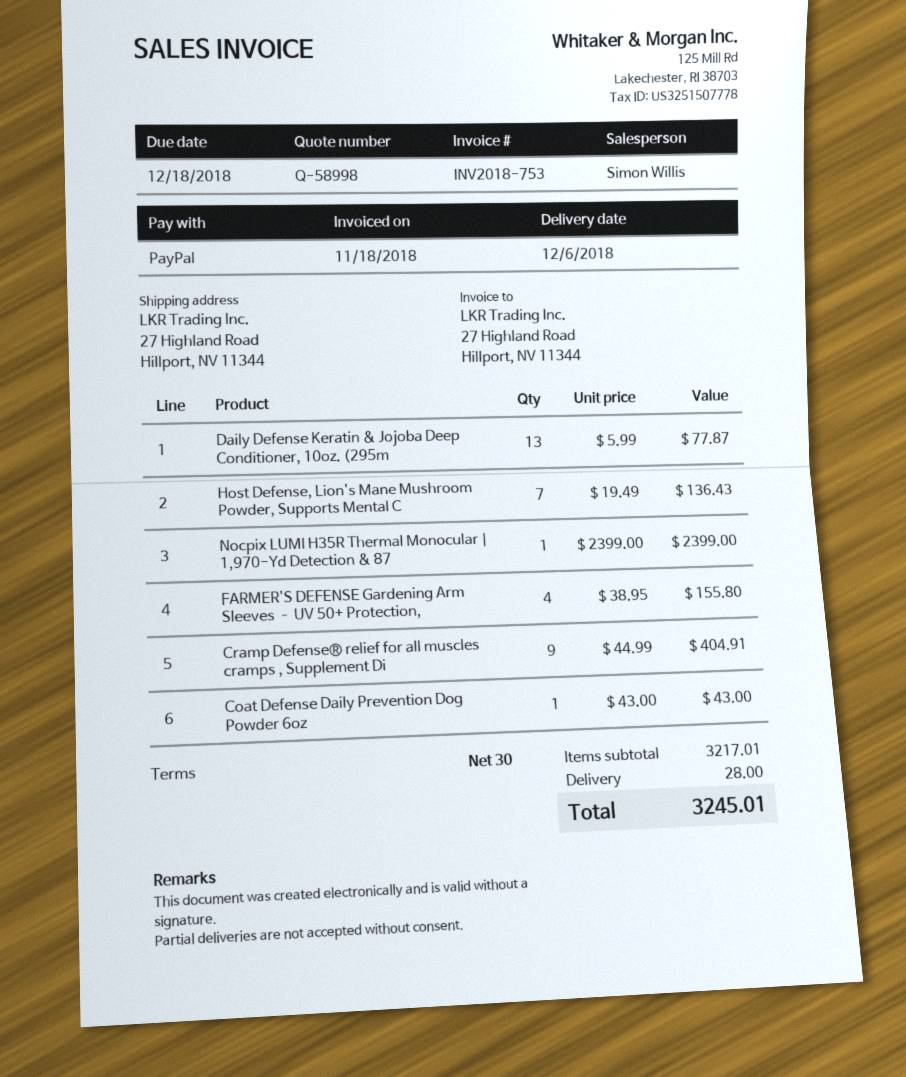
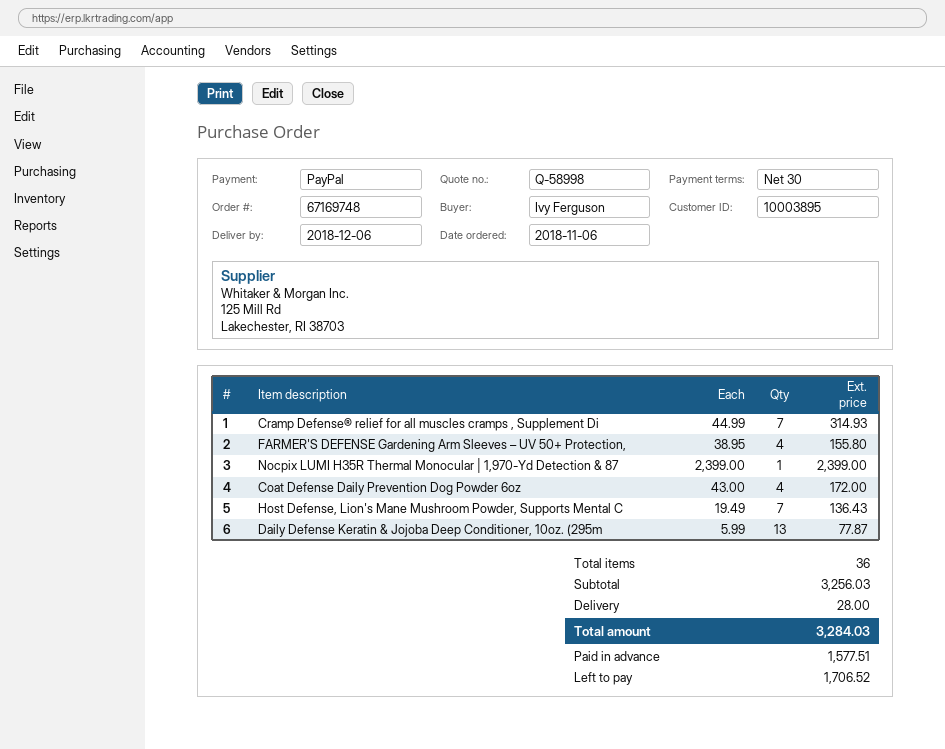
Cramp Defense® relief for all muscles cramps , Supplement Di: 9 x 44.99 = 404.91 -> 7 x 44.99 = 314.93
Coat Defense Daily Prevention Dog Powder 6oz: 1 x 43.00 = 43.00 -> 4 x 43.00 = 172.00
subtotal: 3217.01 -> 3256.03
total: 3245.01 -> 3284.03

